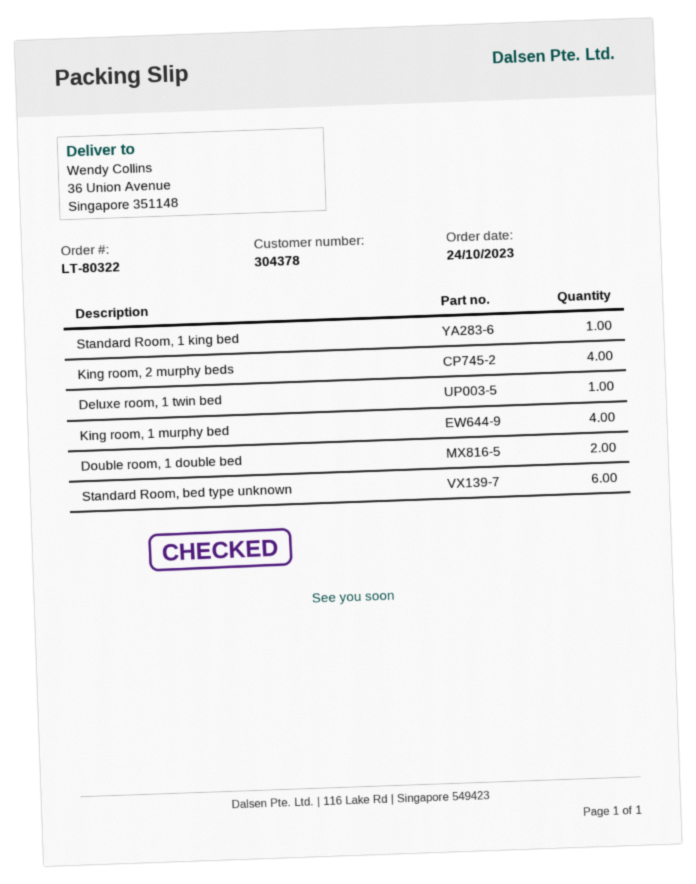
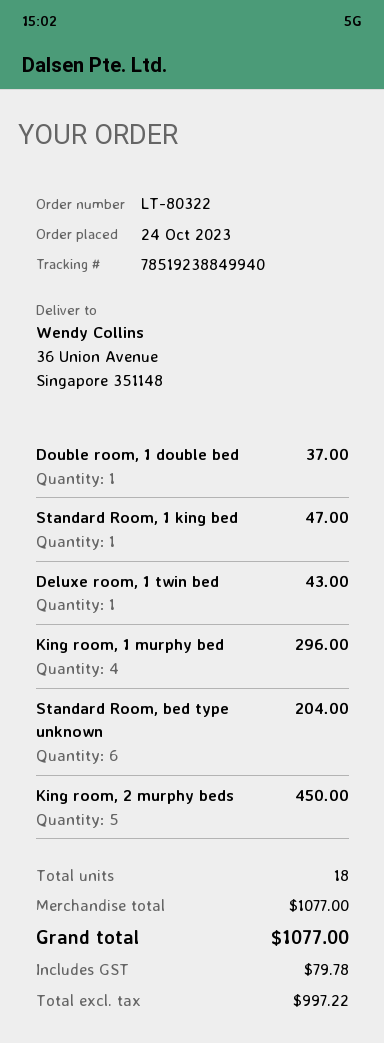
King room, 2 murphy beds: 4 -> 5
Double room, 1 double bed: 2 -> 1

